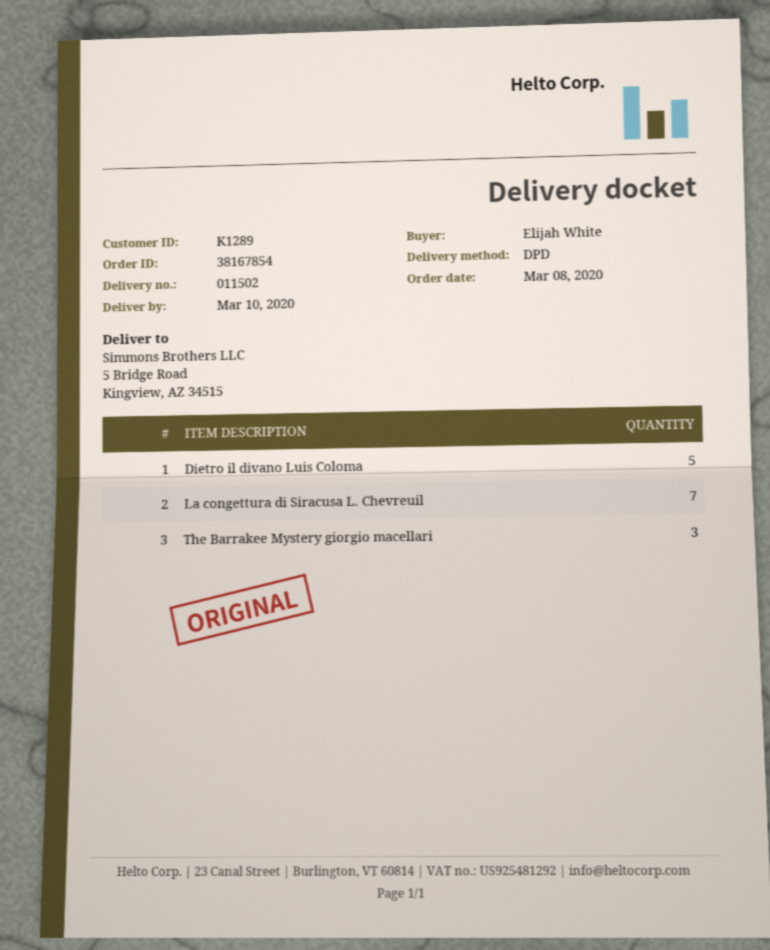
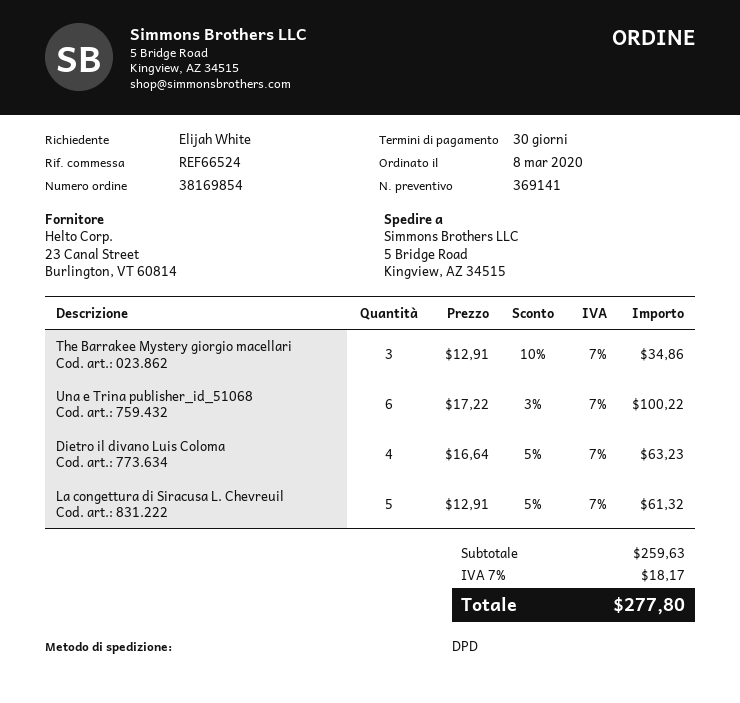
order number: 38167854 -> 38169854
Dietro il divano Luis Coloma: 5 -> 4
La congettura di Siracusa L. Chevreuil: 7 -> 5
Una e Trina publisher_id_51068: none -> 6

